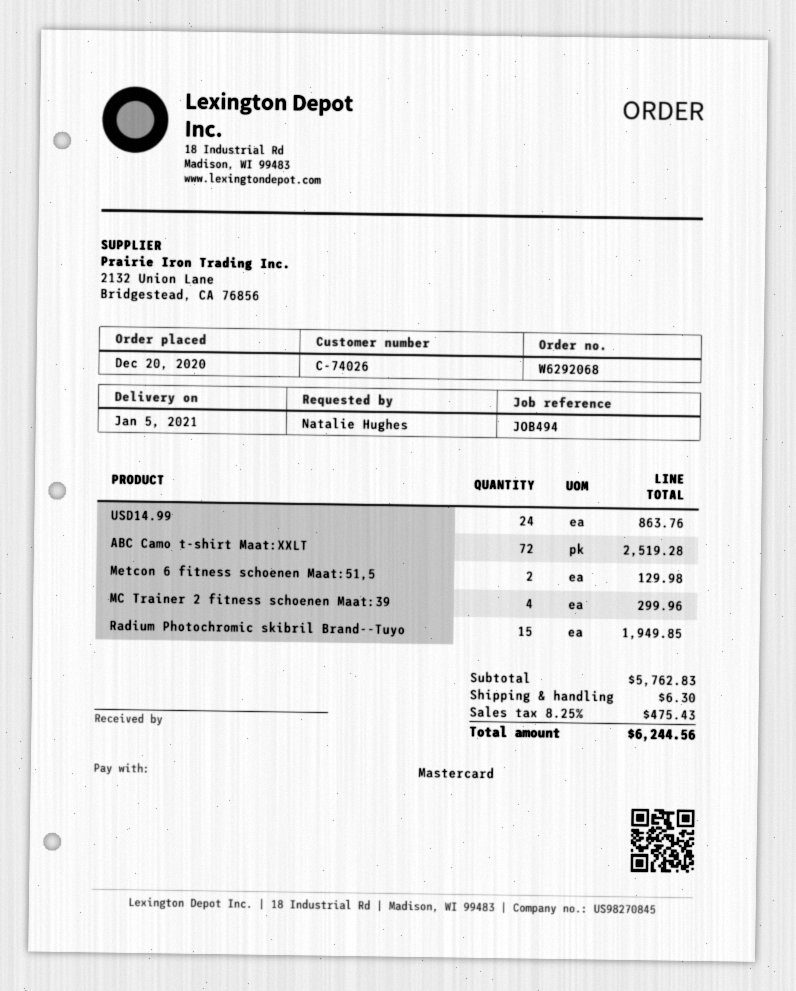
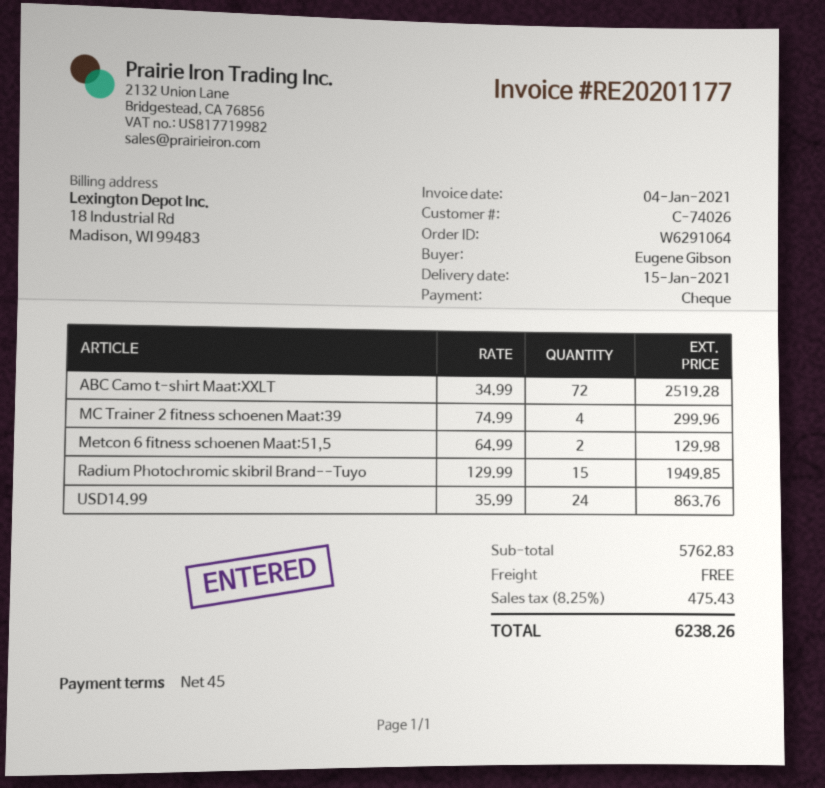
order number: W6292068 -> W6291064
delivery date: 2021-01-05 -> 2021-01-15
ordered by: Natalie Hughes -> Eugene Gibson
payment method: Mastercard -> cheque
shipping: 6.30 -> 0.00
total: 6244.56 -> 6238.26

